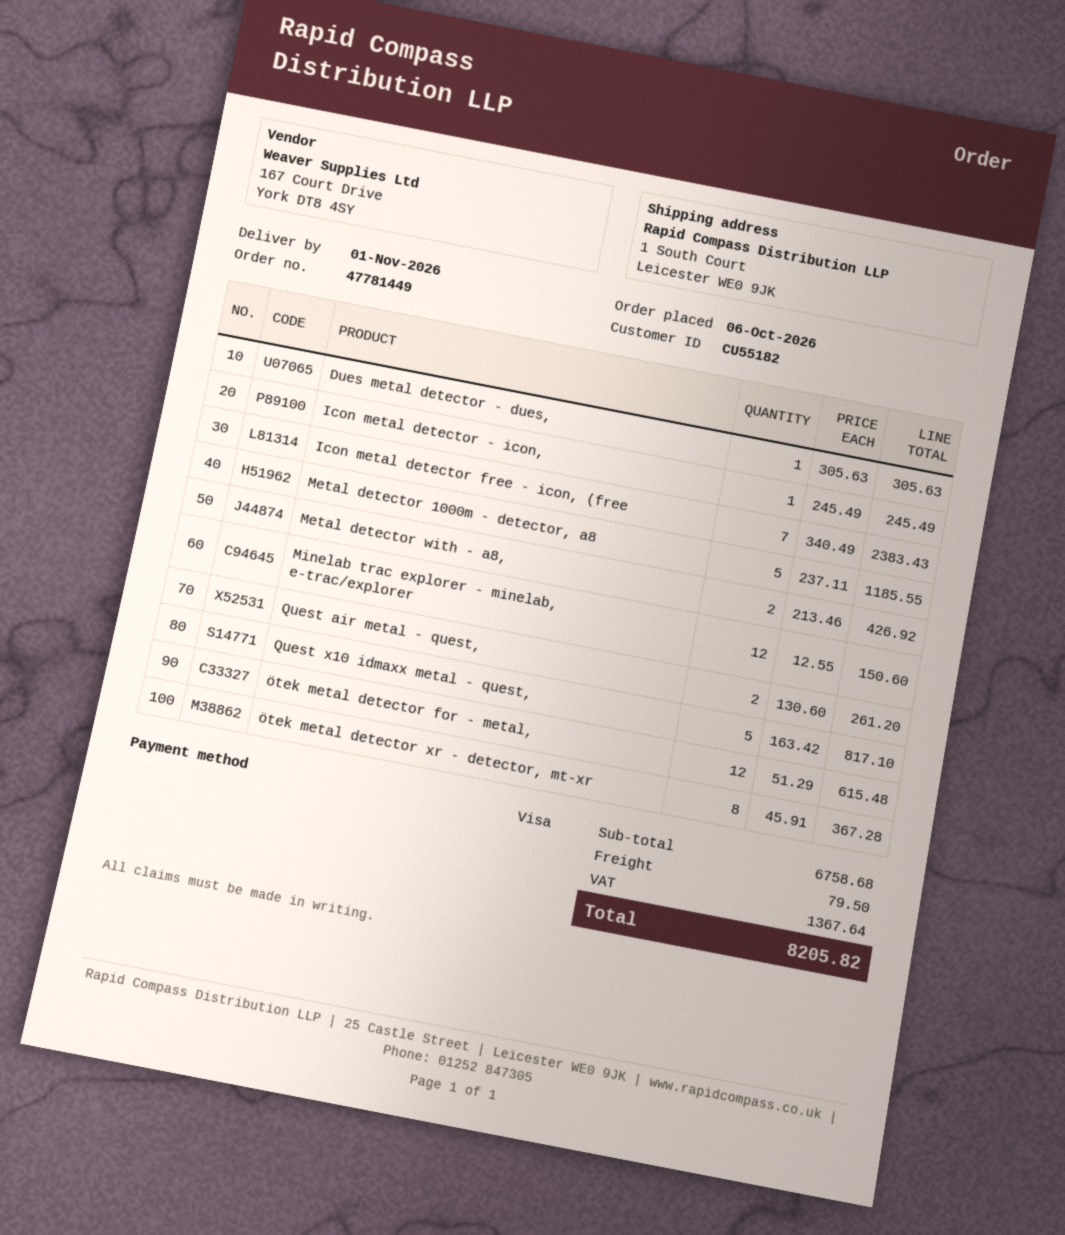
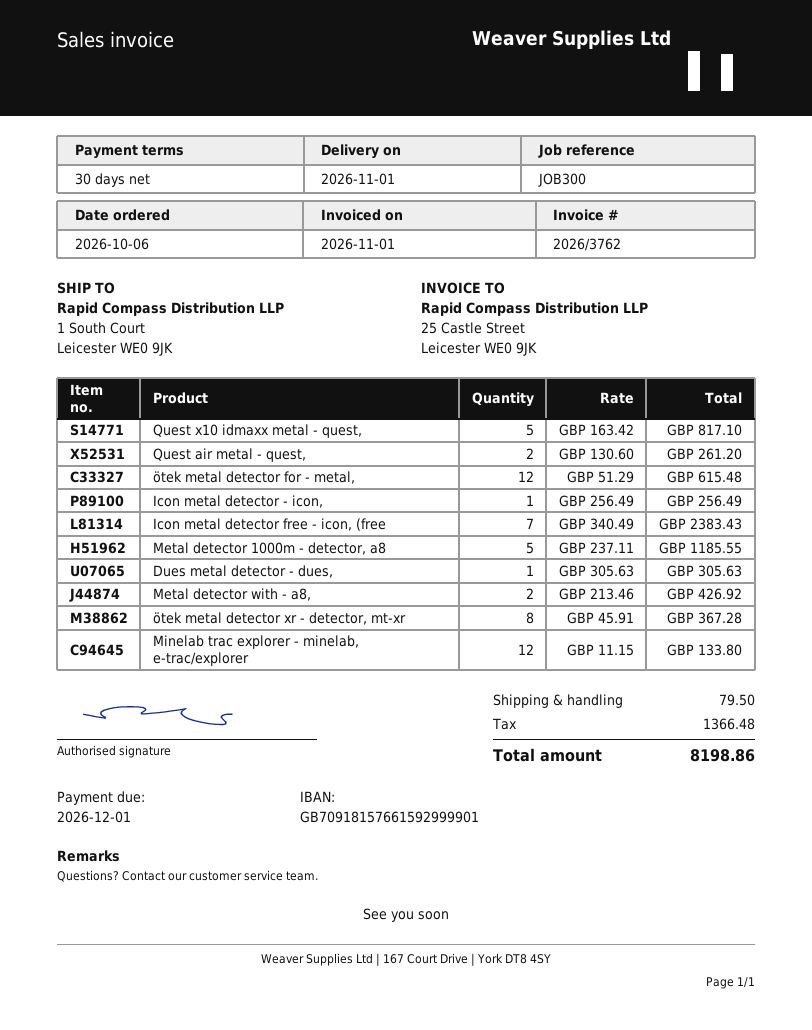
Icon metal detector - icon,: 1 x 245.49 = 245.49 -> 1 x 256.49 = 256.49
Minelab trac explorer - minelab, e-trac/explorer: 12 x 12.55 = 150.60 -> 12 x 11.15 = 133.80
tax: 1367.64 -> 1366.48
total: 8205.82 -> 8198.86

